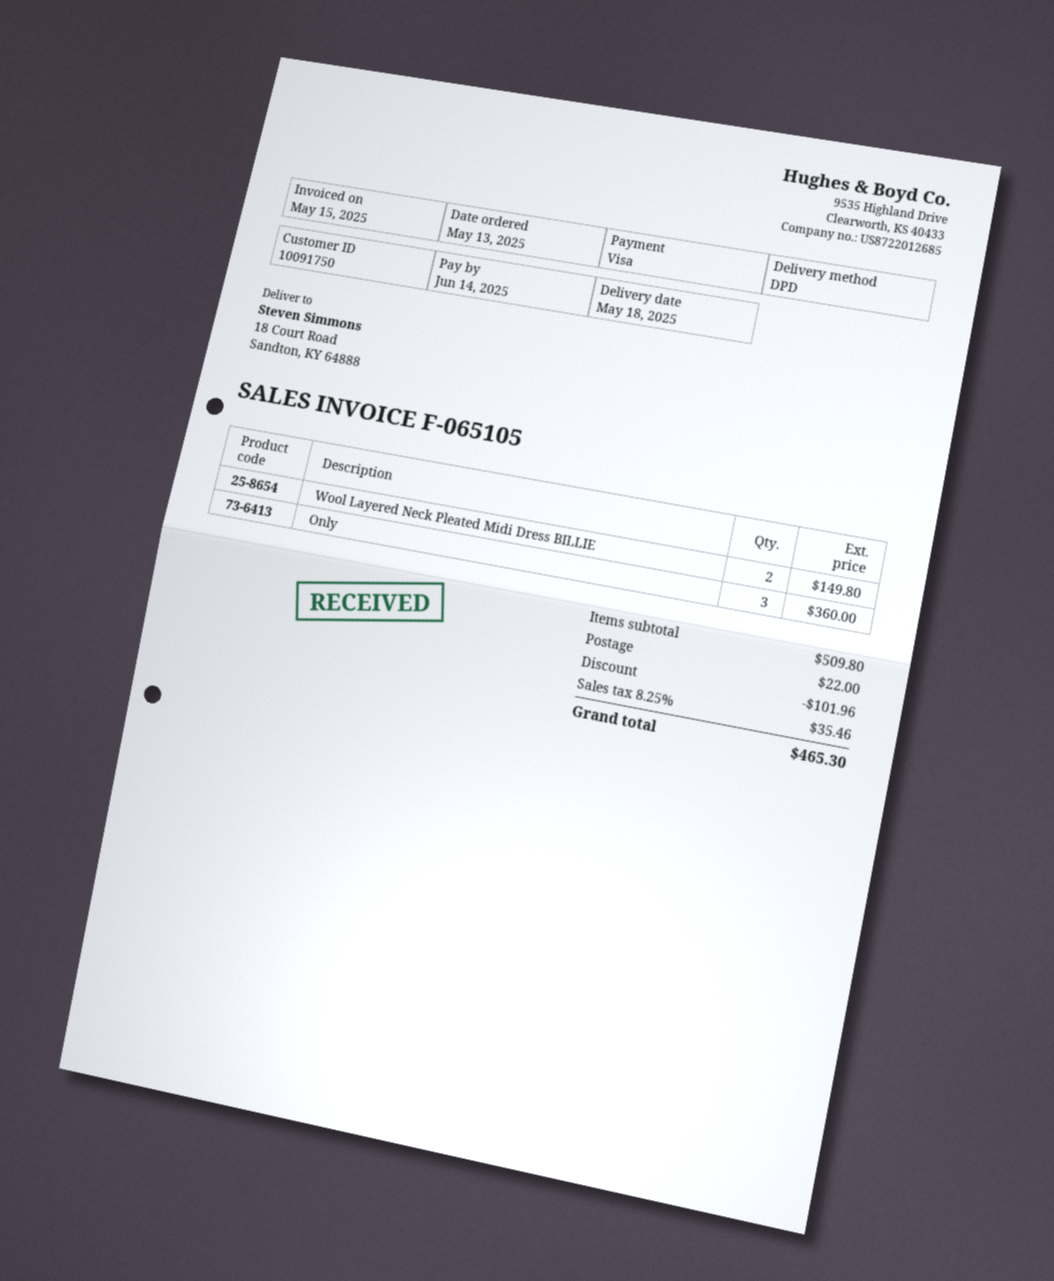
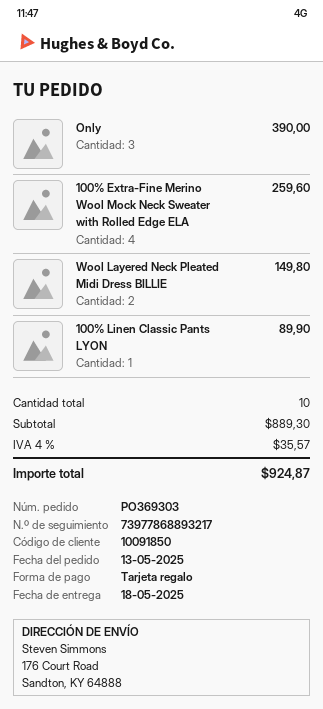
customer number: 10091750 -> 10091850
payment method: Visa -> gift card
ship to: 18 Court Road, Sandton, KY 64888 -> 176 Court Road, Sandton, KY 64888
Only: 3 for 360.00 -> 3 for 390.00
100% Extra-Fine Merino Wool Mock Neck Sweater with Rolled Edge ELA: none -> 4 for 259.60
100% Linen Classic Pants LYON: none -> 1 for 89.90
subtotal: 509.80 -> 889.30
discount: 101.96 -> none
shipping: 22.00 -> none
tax: 8.25% = 35.46 -> 4% = 35.57
total: 465.30 -> 924.87

